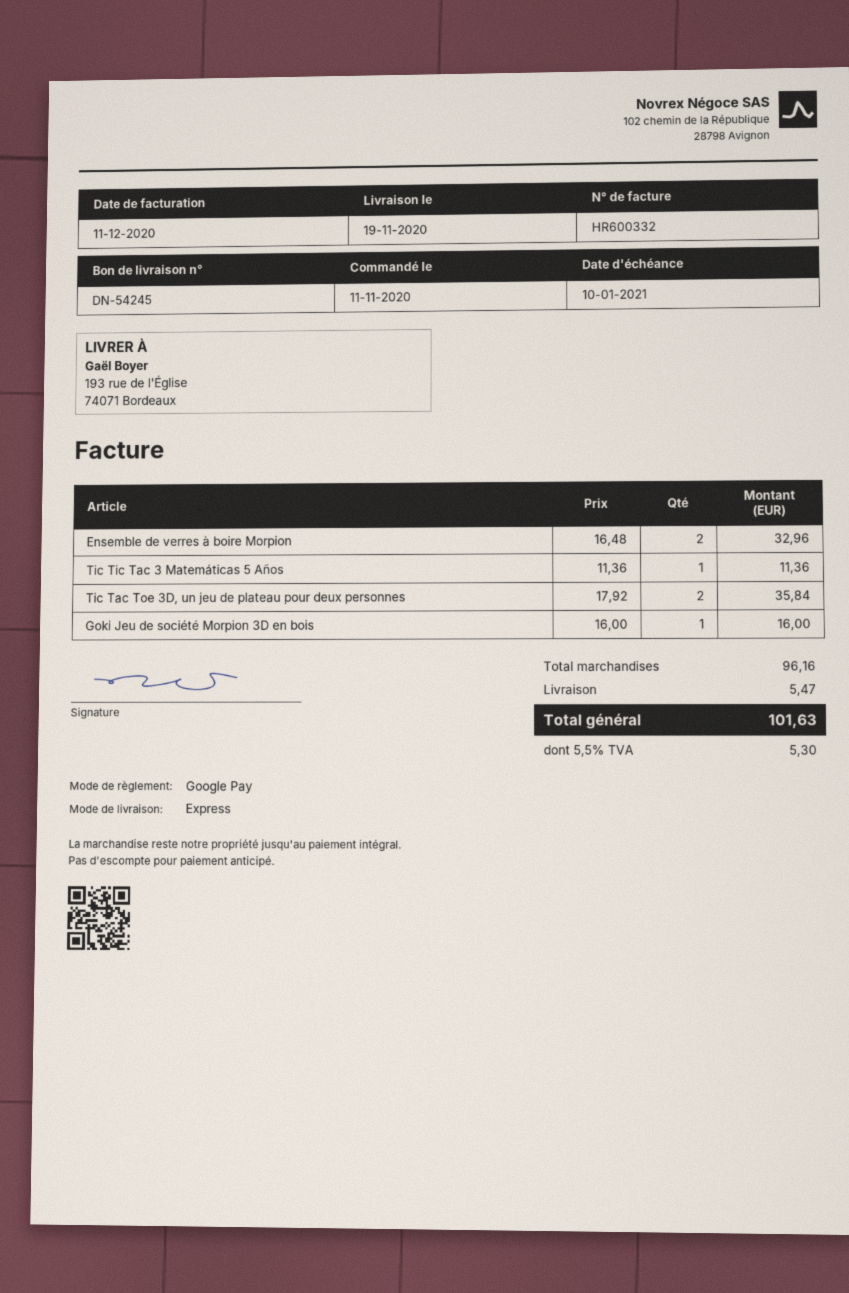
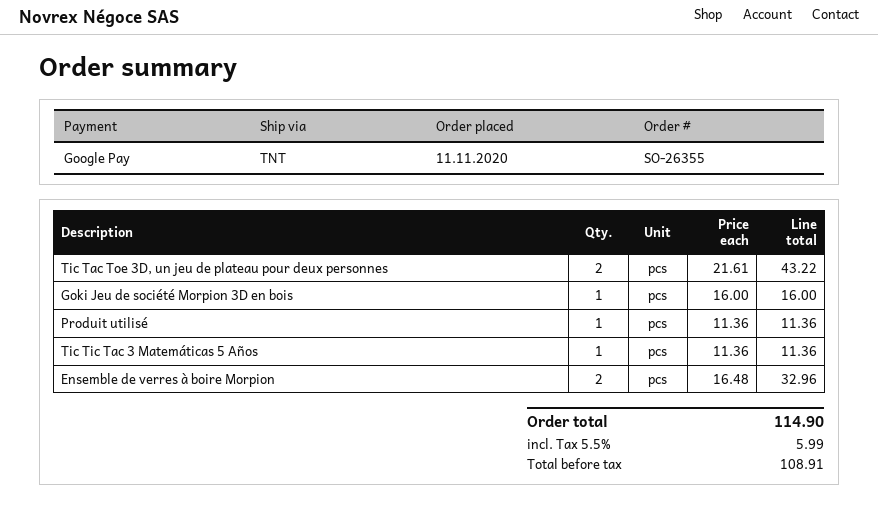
shipping method: express -> TNT
Tic Tac Toe 3D, un jeu de plateau pour deux personnes: 2 x 17.92 = 35.84 -> 2 x 21.61 = 43.22
Produit utilisé: none -> 1 x 11.36 = 11.36
shipping: 5.47 -> none
tax: 5.5% = 5.30 -> 5.5% = 5.99
total: 101.63 -> 114.90

